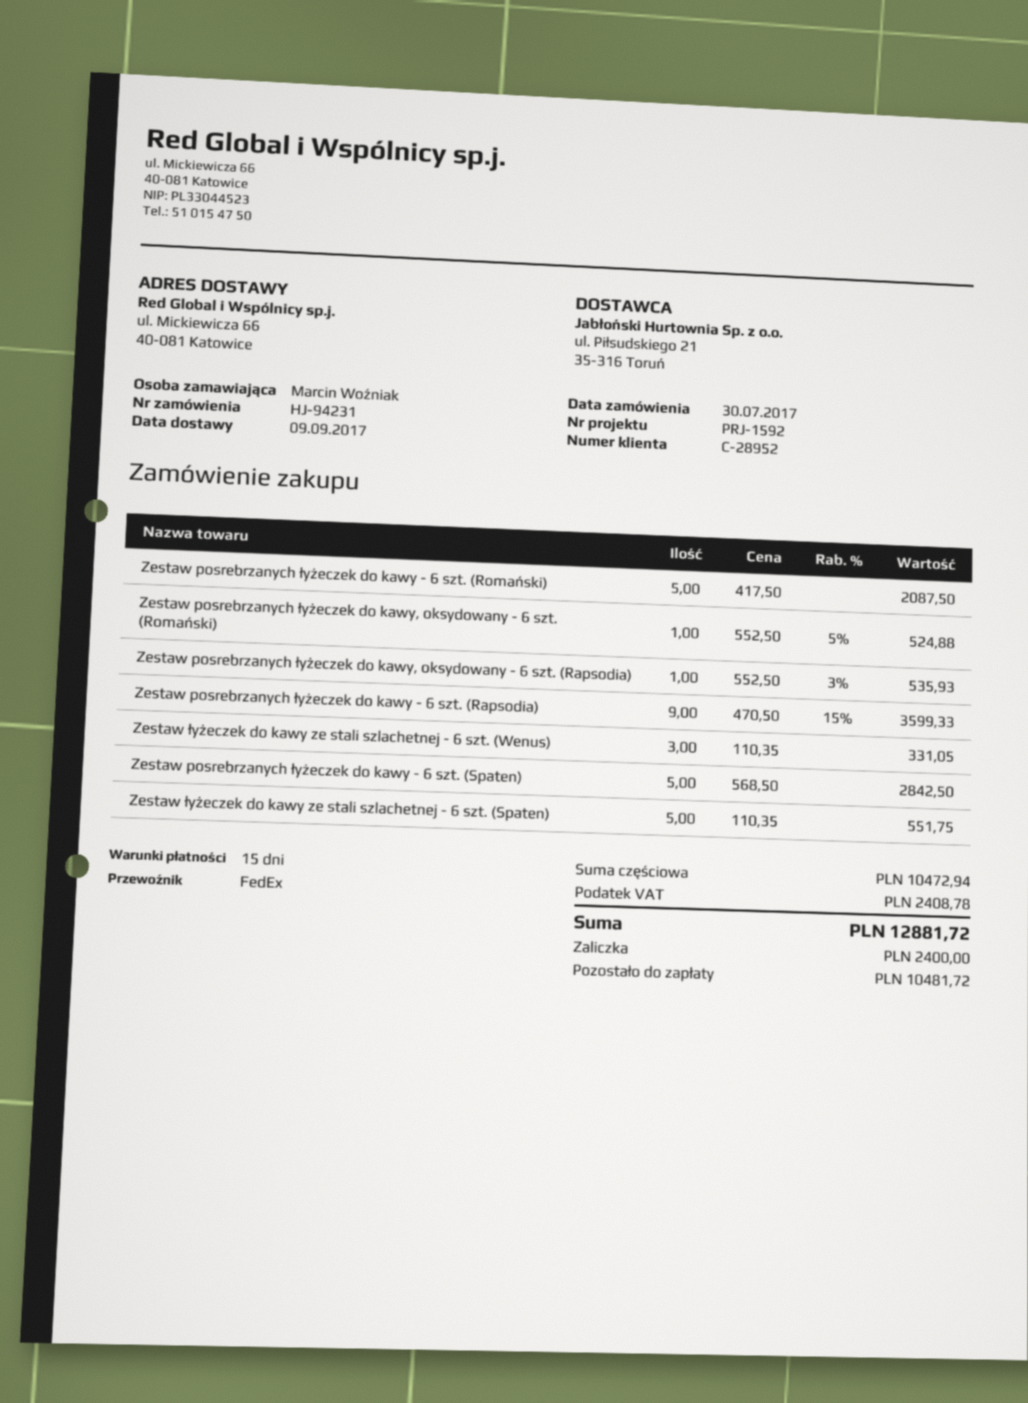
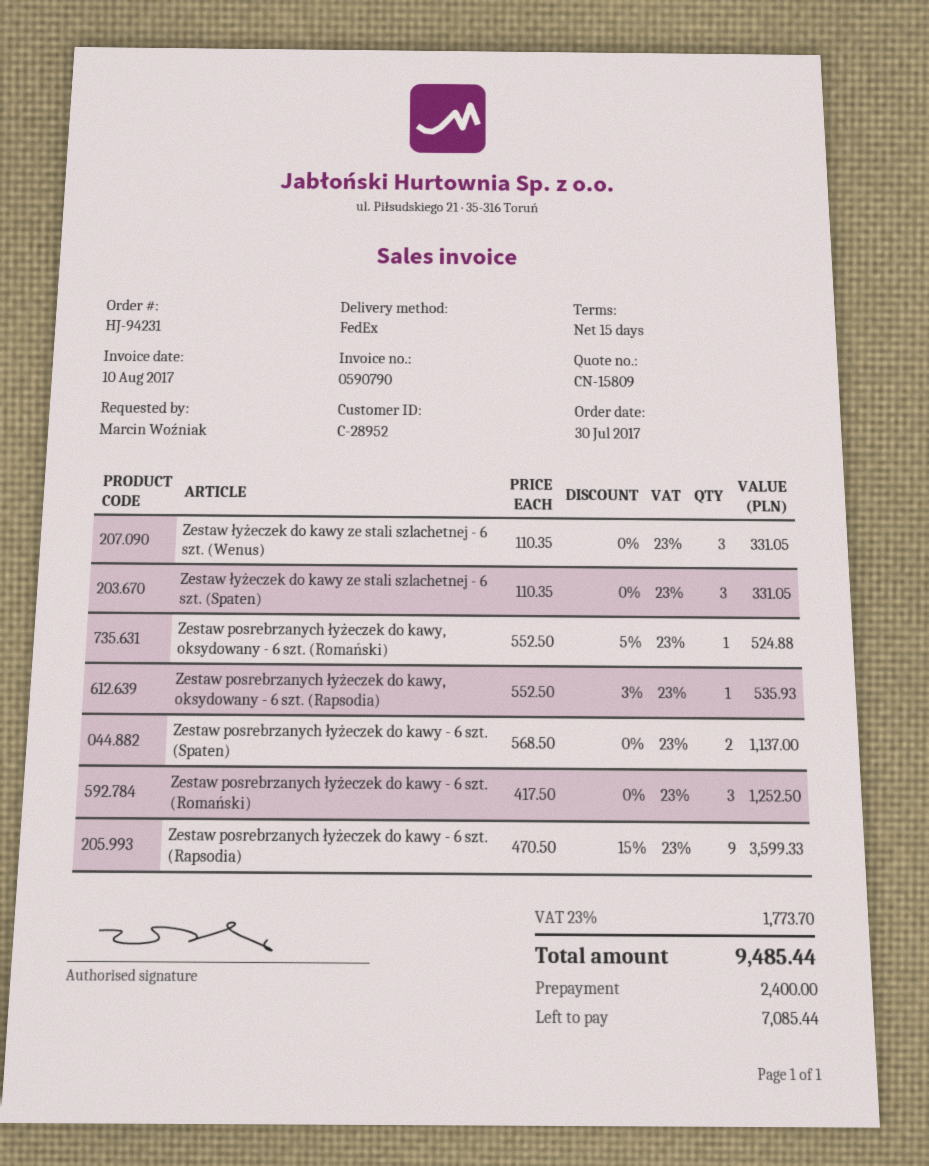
Zestaw posrebrzanych łyżeczek do kawy - 6 szt. (Romański): 5 x 417.50 = 2087.50 -> 3 x 417.50 = 1252.50
Zestaw posrebrzanych łyżeczek do kawy - 6 szt. (Spaten): 5 x 568.50 = 2842.50 -> 2 x 568.50 = 1137.00
Zestaw łyżeczek do kawy ze stali szlachetnej - 6 szt. (Spaten): 5 x 110.35 = 551.75 -> 3 x 110.35 = 331.05
tax: 2408.78 -> 1773.70
total: 12881.72 -> 9485.44
balance: 10481.72 -> 7085.44

